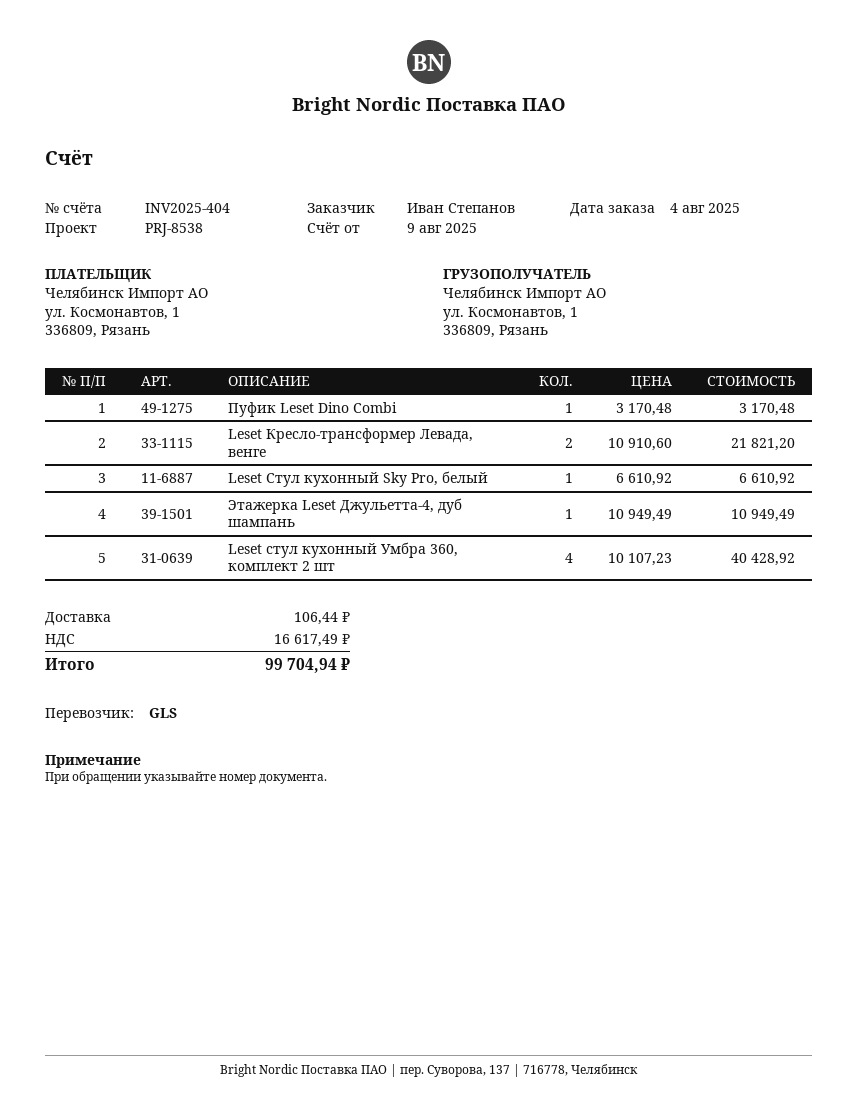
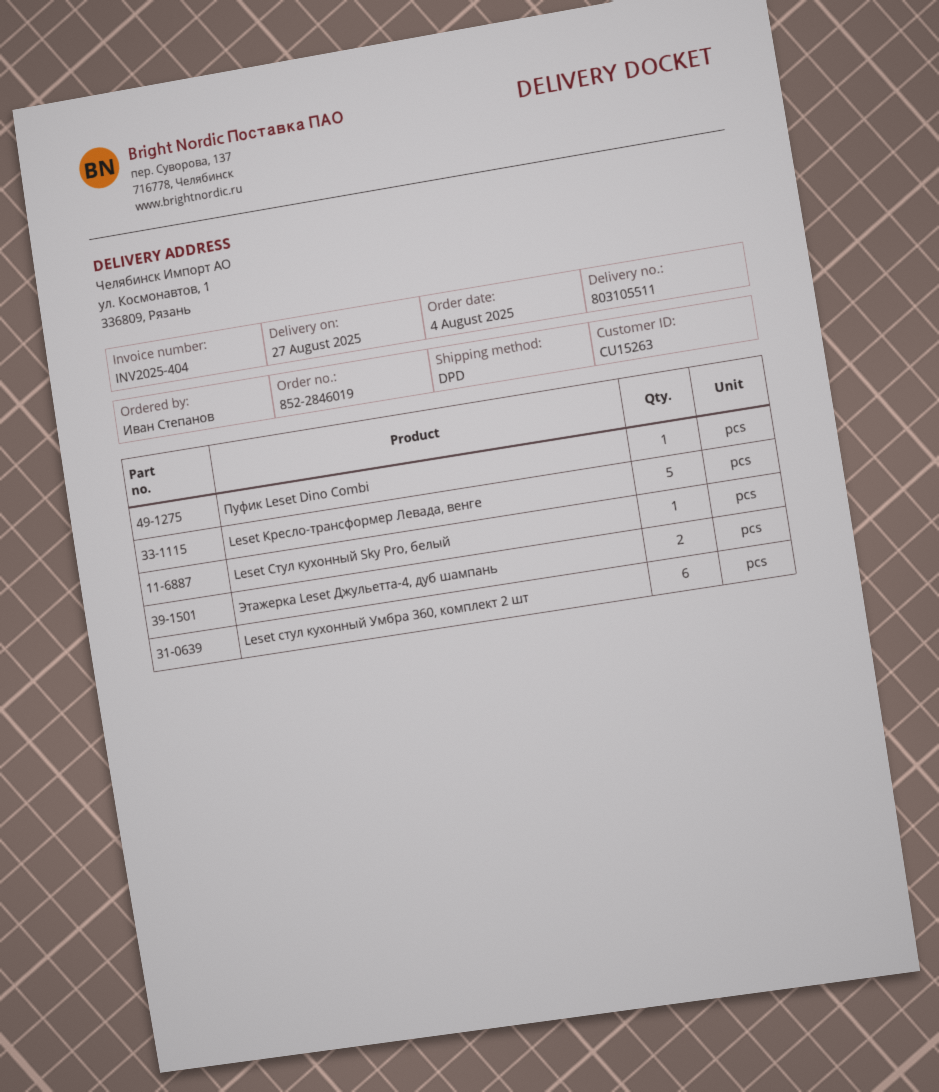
shipping method: GLS -> DPD
Leset Кресло-трансформер Левада, венге: 2 -> 5
Этажерка Leset Джульетта-4, дуб шампань: 1 -> 2
Leset стул кухонный Умбра 360, комплект 2 шт: 4 -> 6

